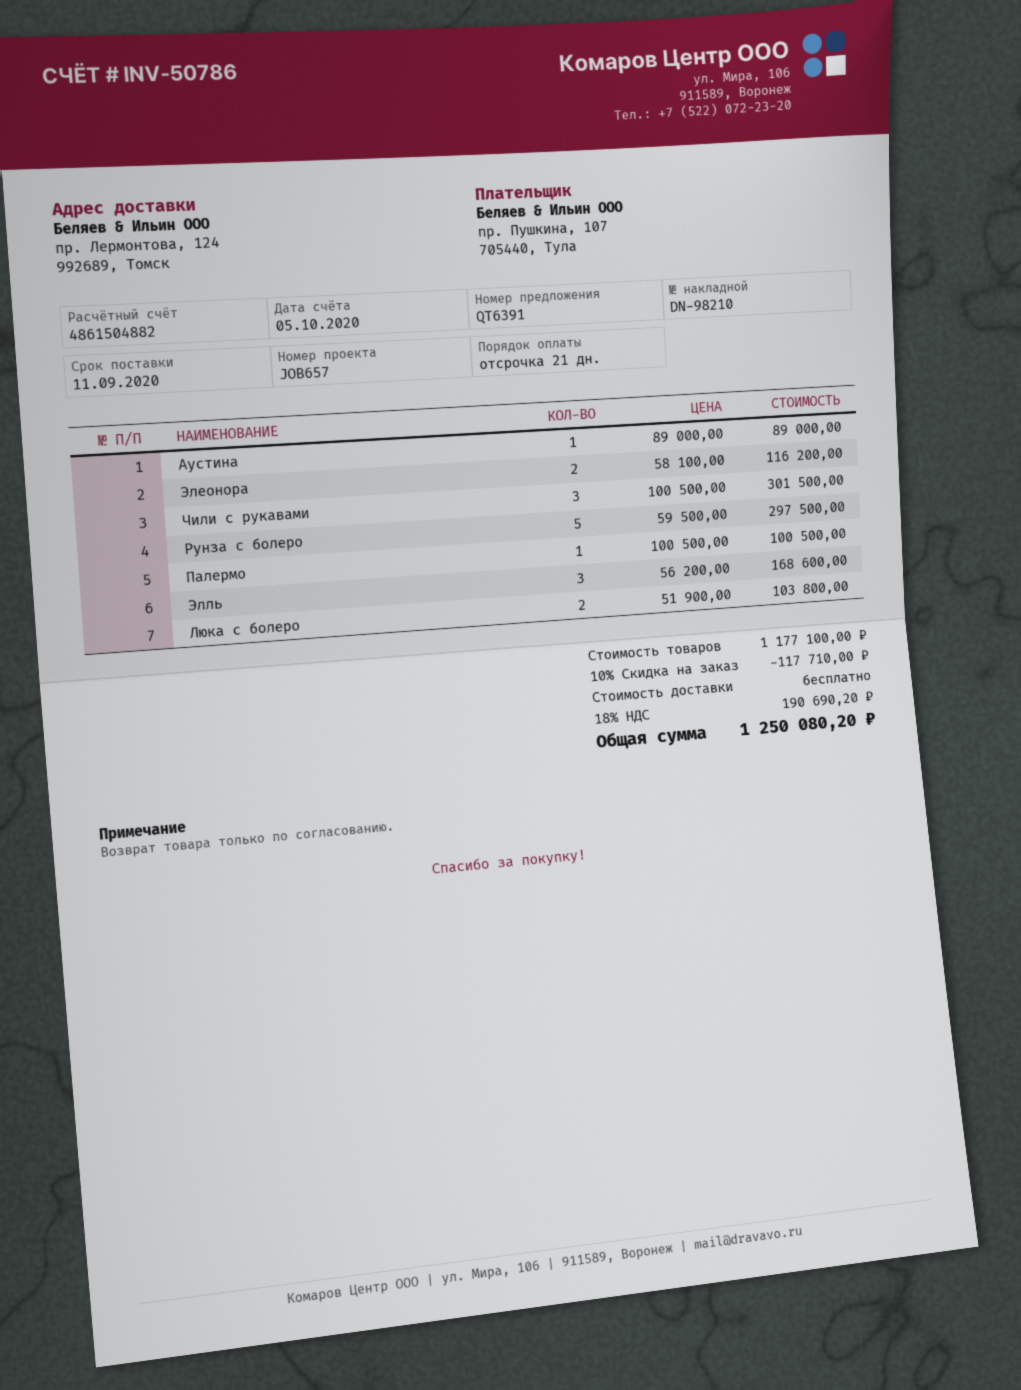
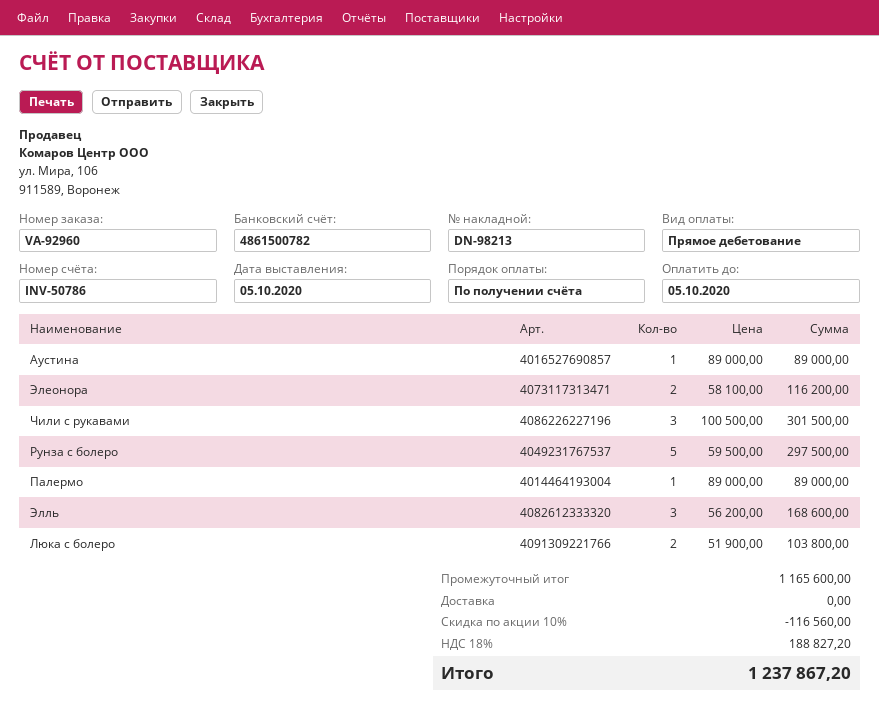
delivery note number: DN-98210 -> DN-98213
payment terms: 21 days -> on receipt
bank account: 4861504882 -> 4861500782
Палермо: 1 x 100500.00 = 100500.00 -> 1 x 89000.00 = 89000.00
subtotal: 1177100.00 -> 1165600.00
discount: 10% = 117710.00 -> 10% = 116560.00
tax: 18% = 190690.20 -> 18% = 188827.20
total: 1250080.20 -> 1237867.20

